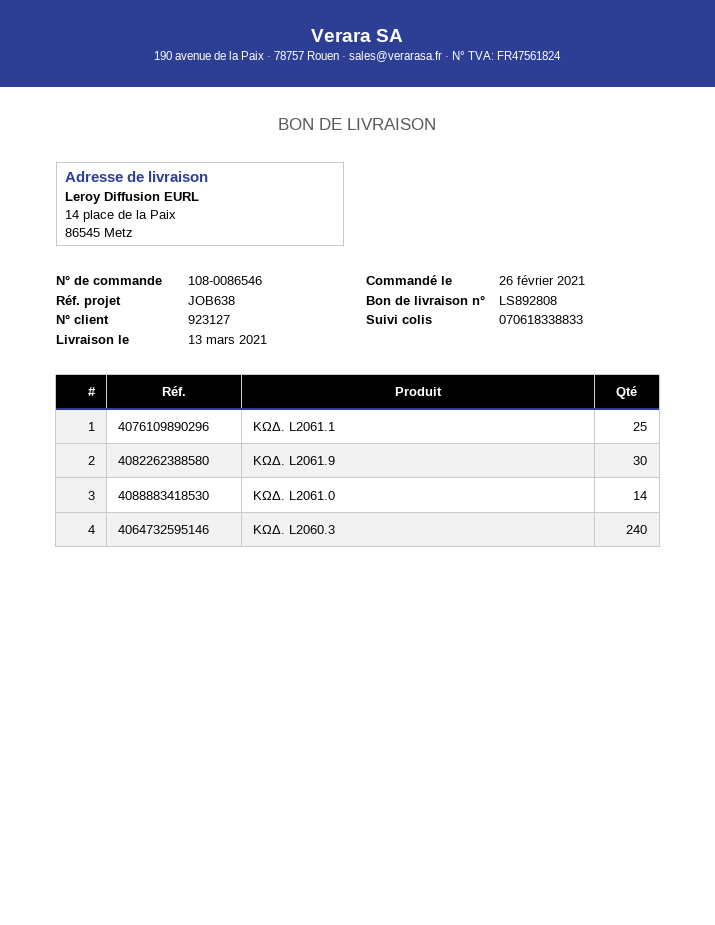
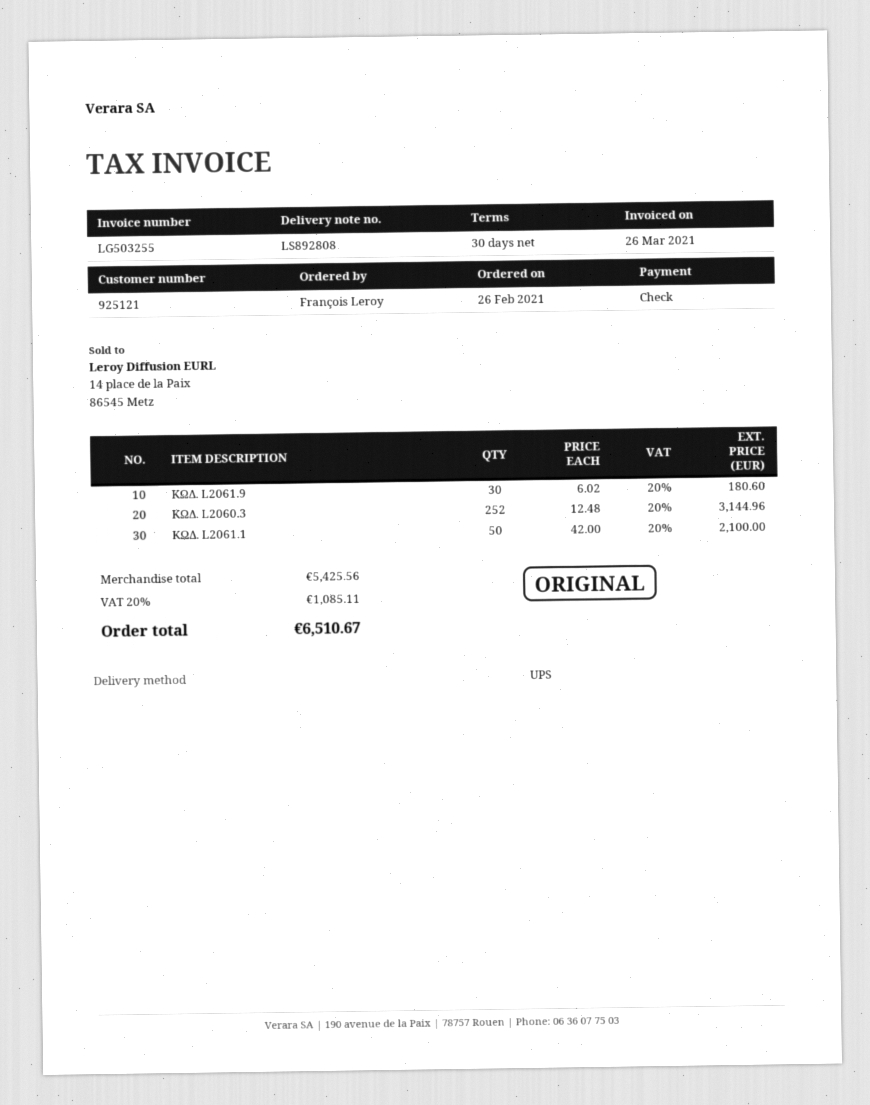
customer number: 923127 -> 925121
ΚΩΔ. L2061.1: 25 -> 50
ΚΩΔ. L2061.0: 14 -> none
ΚΩΔ. L2060.3: 240 -> 252

